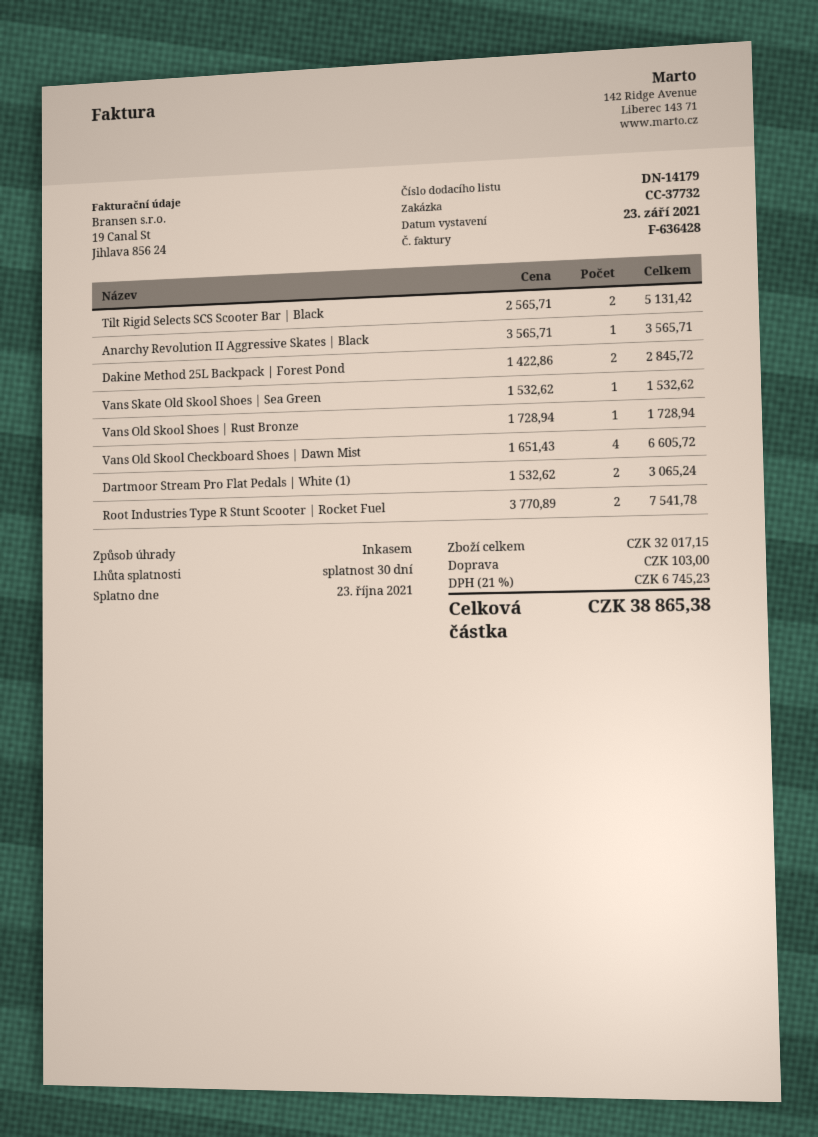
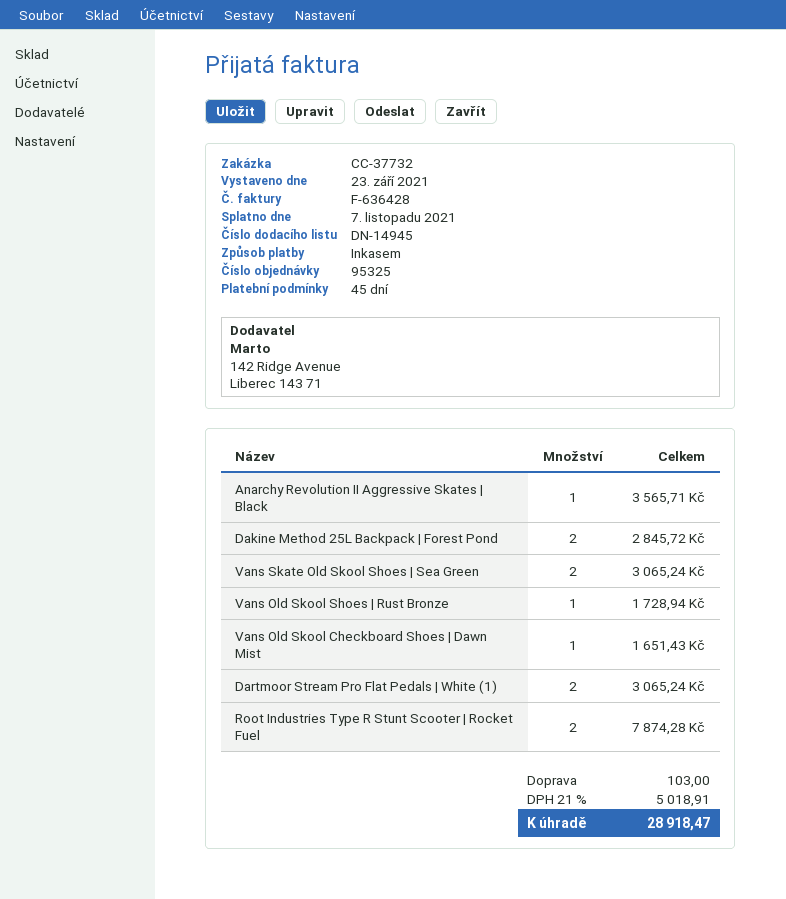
delivery note number: DN-14179 -> DN-14945
payment terms: 30 days -> 45 days
due date: 2021-10-23 -> 2021-11-07
Tilt Rigid Selects SCS Scooter Bar | Black: 2 for 5131.42 -> none
Vans Skate Old Skool Shoes | Sea Green: 1 for 1532.62 -> 2 for 3065.24
Vans Old Skool Checkboard Shoes | Dawn Mist: 4 for 6605.72 -> 1 for 1651.43
Root Industries Type R Stunt Scooter | Rocket Fuel: 2 for 7541.78 -> 2 for 7874.28
tax: 21% = 6745.23 -> 21% = 5018.91
total: 38865.38 -> 28918.47

